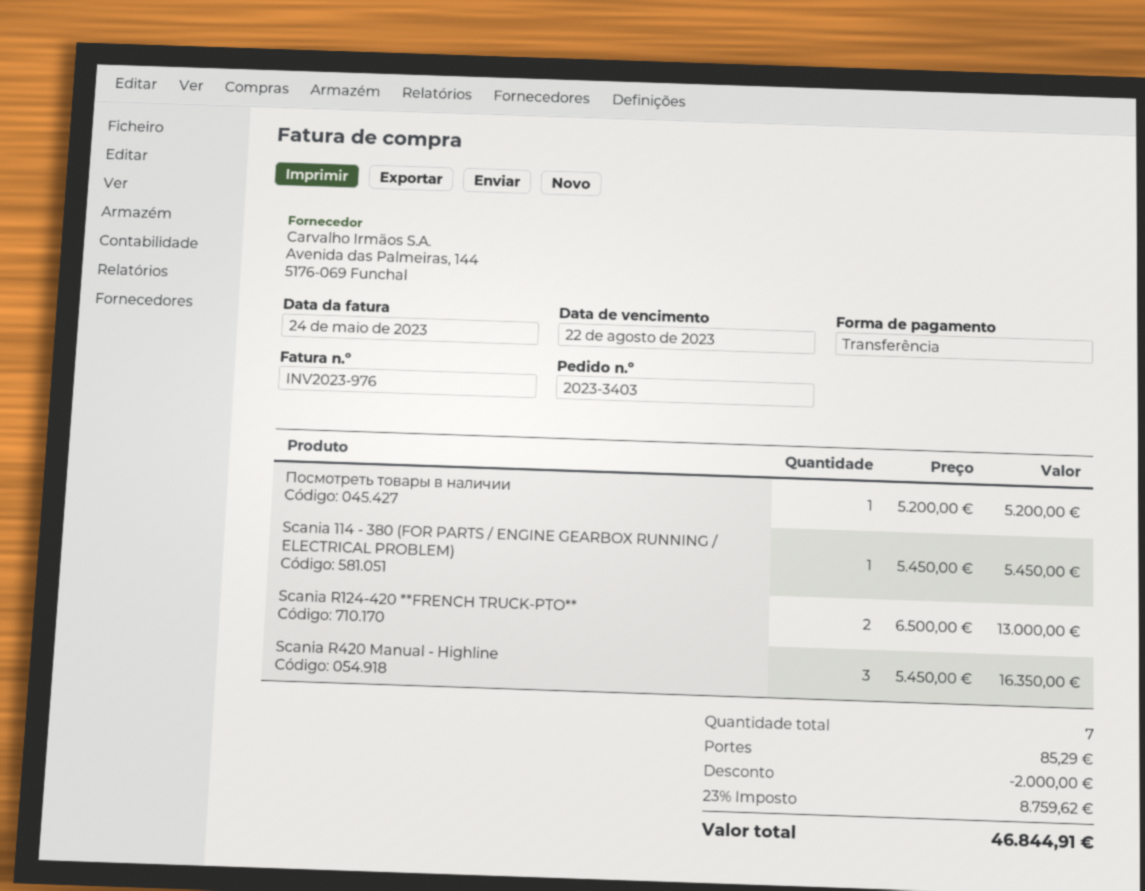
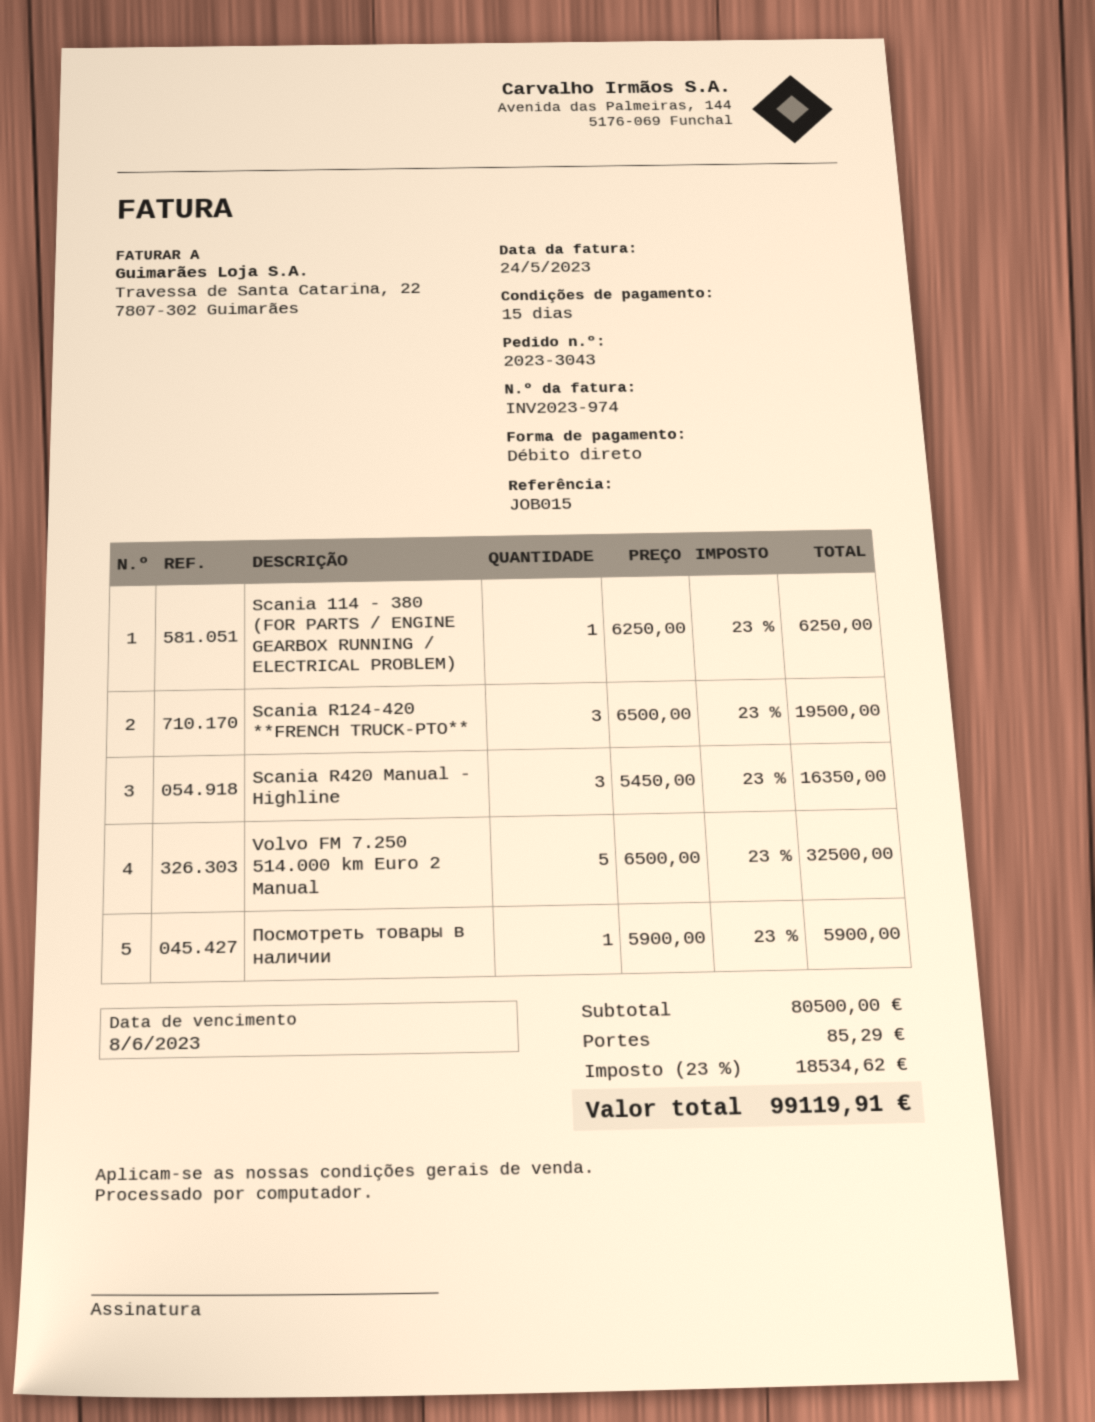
order number: 2023-3403 -> 2023-3043
invoice number: INV2023-976 -> INV2023-974
due date: 2023-08-22 -> 2023-06-08
payment method: bank transfer -> direct debit
Посмотреть товары в наличии: 1 x 5200.00 = 5200.00 -> 1 x 5900.00 = 5900.00
Scania 114 - 380 (FOR PARTS / ENGINE GEARBOX RUNNING / ELECTRICAL PROBLEM): 1 x 5450.00 = 5450.00 -> 1 x 6250.00 = 6250.00
Scania R124-420 **FRENCH TRUCK-PTO**: 2 x 6500.00 = 13000.00 -> 3 x 6500.00 = 19500.00
Volvo FM 7.250 514.000 km Euro 2 Manual: none -> 5 x 6500.00 = 32500.00
discount: 2000.00 -> none
tax: 23% = 8759.62 -> 23% = 18534.62
total: 46844.91 -> 99119.91

